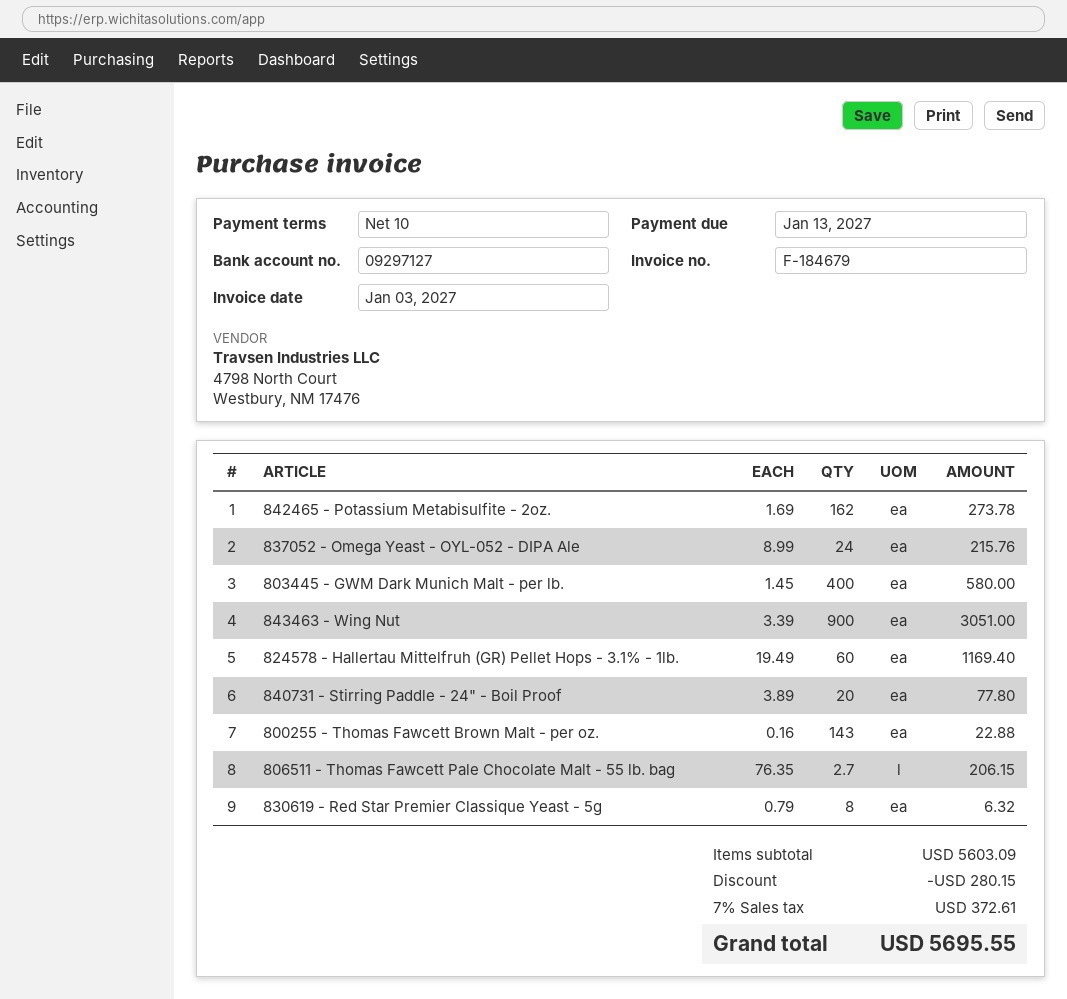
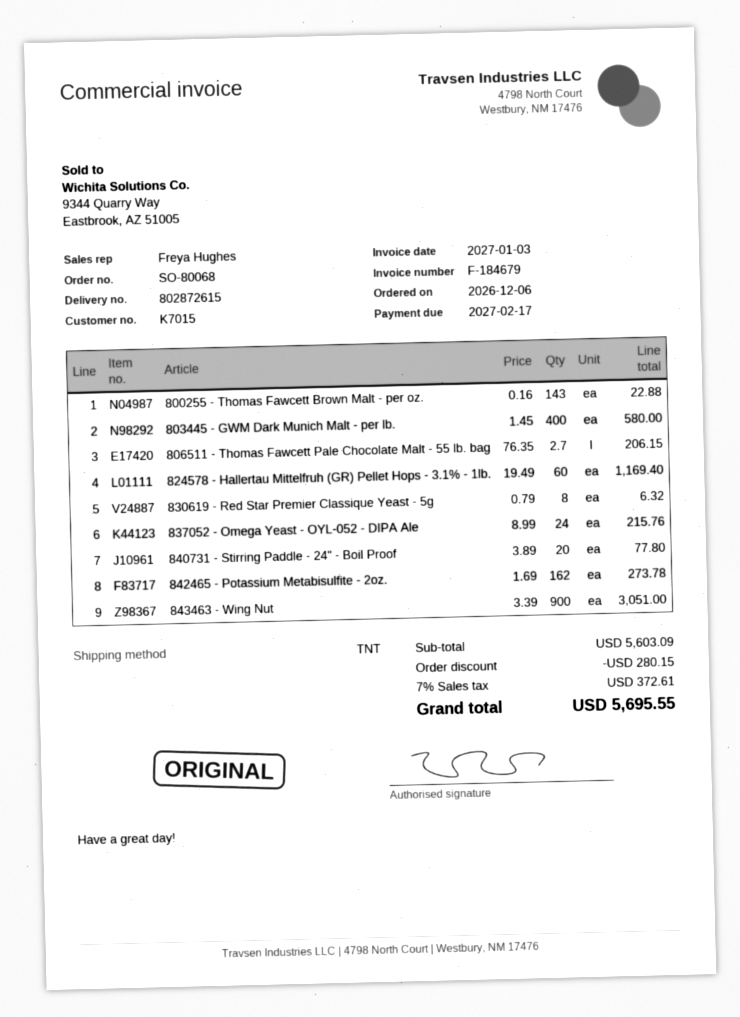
due date: 2027-01-13 -> 2027-02-17

